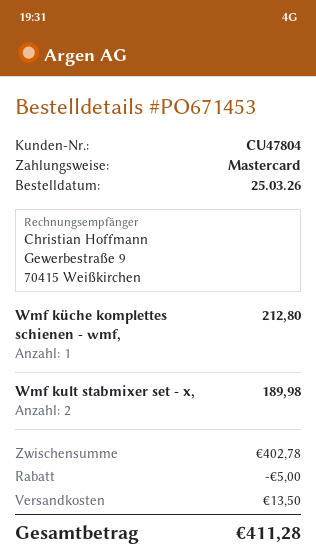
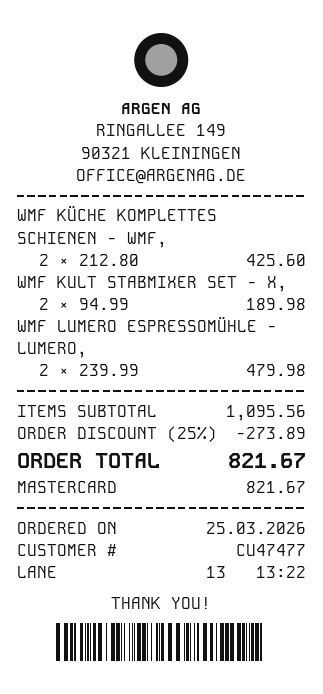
customer number: CU47804 -> CU47477
Wmf küche komplettes schienen - wmf,: 1 for 212.80 -> 2 for 425.60
WMF LUMERO ESPRESSOMÜHLE - LUMERO,: none -> 2 for 479.98
subtotal: 402.78 -> 1095.56
discount: 5.00 -> 273.89
shipping: 13.50 -> none
total: 411.28 -> 821.67

